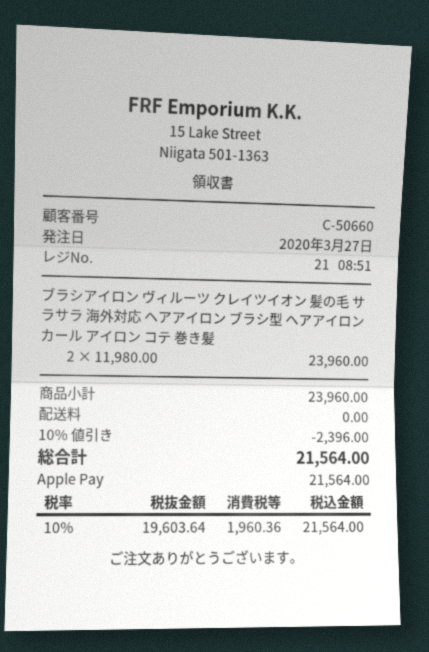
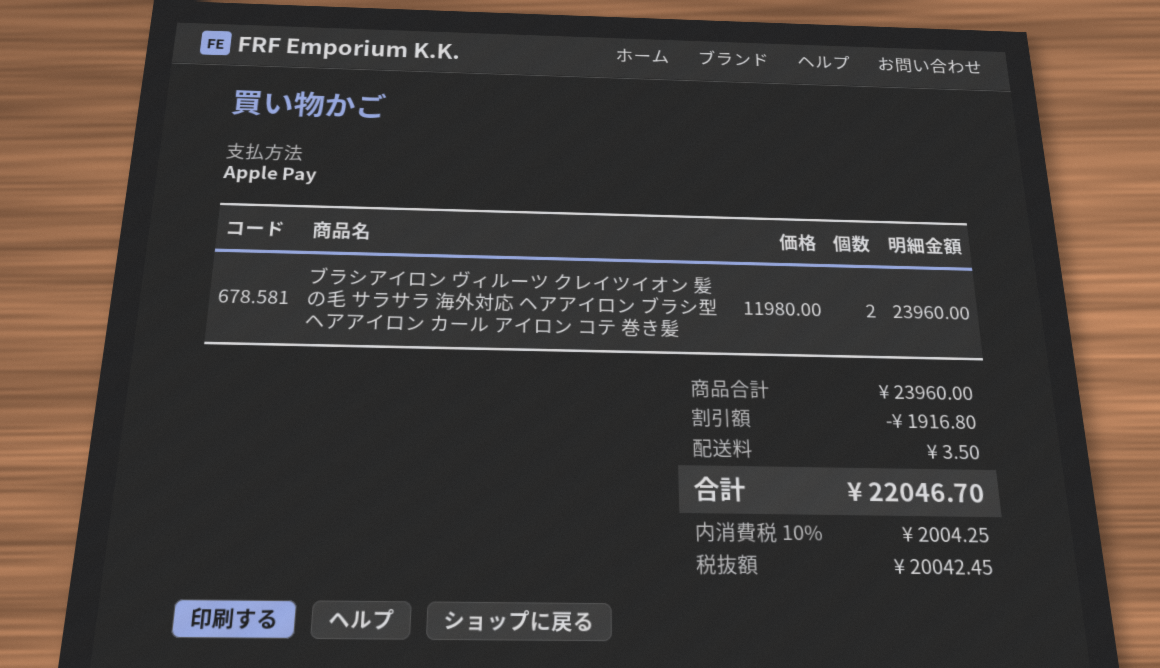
discount: 2396.00 -> 1916.80
shipping: 0.00 -> 3.50
net: 19603.64 -> 20042.45
tax: 10% = 1960.36 -> 10% = 2004.25
total: 21564.00 -> 22046.70

